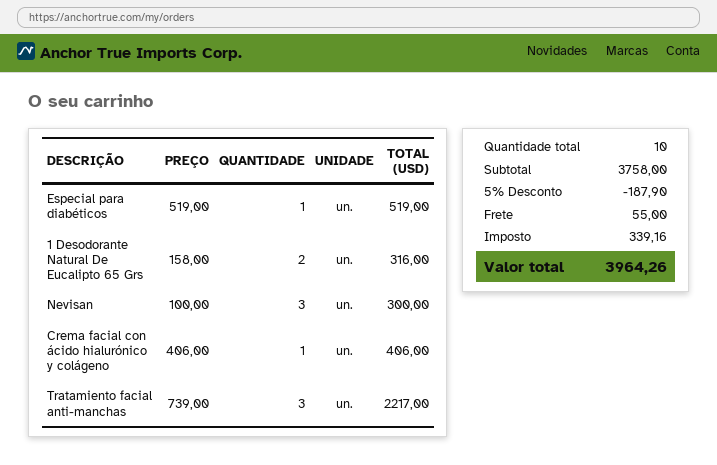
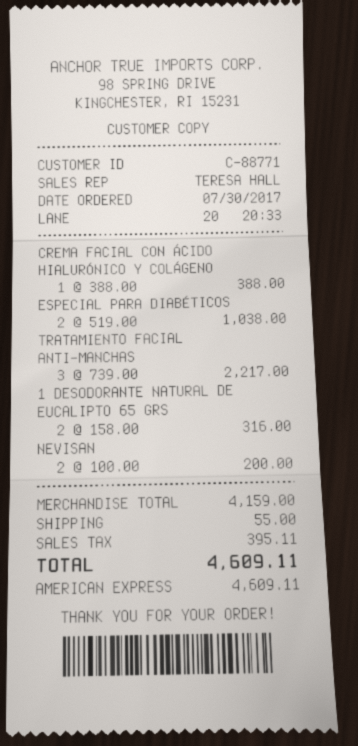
Especial para diabéticos: 1 x 519.00 = 519.00 -> 2 x 519.00 = 1038.00
Nevisan: 3 x 100.00 = 300.00 -> 2 x 100.00 = 200.00
Crema facial con ácido hialurónico y colágeno: 1 x 406.00 = 406.00 -> 1 x 388.00 = 388.00
subtotal: 3758.00 -> 4159.00
discount: 5% = 187.90 -> none
tax: 339.16 -> 395.11
total: 3964.26 -> 4609.11

